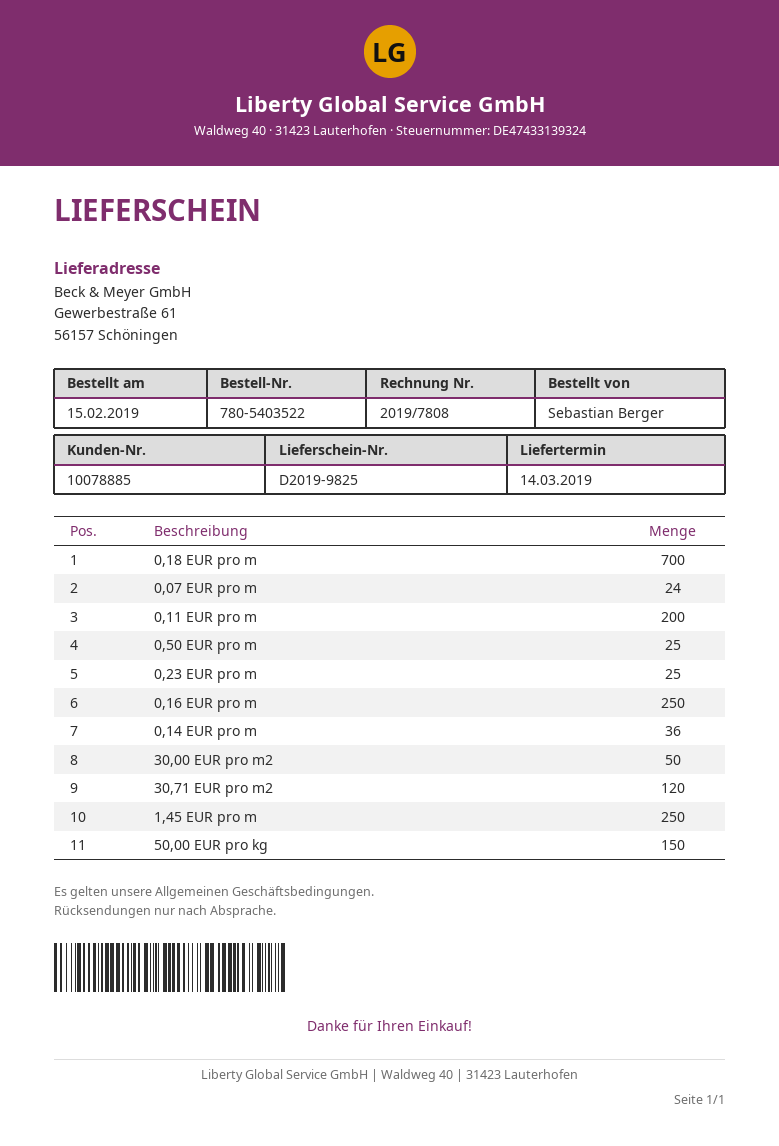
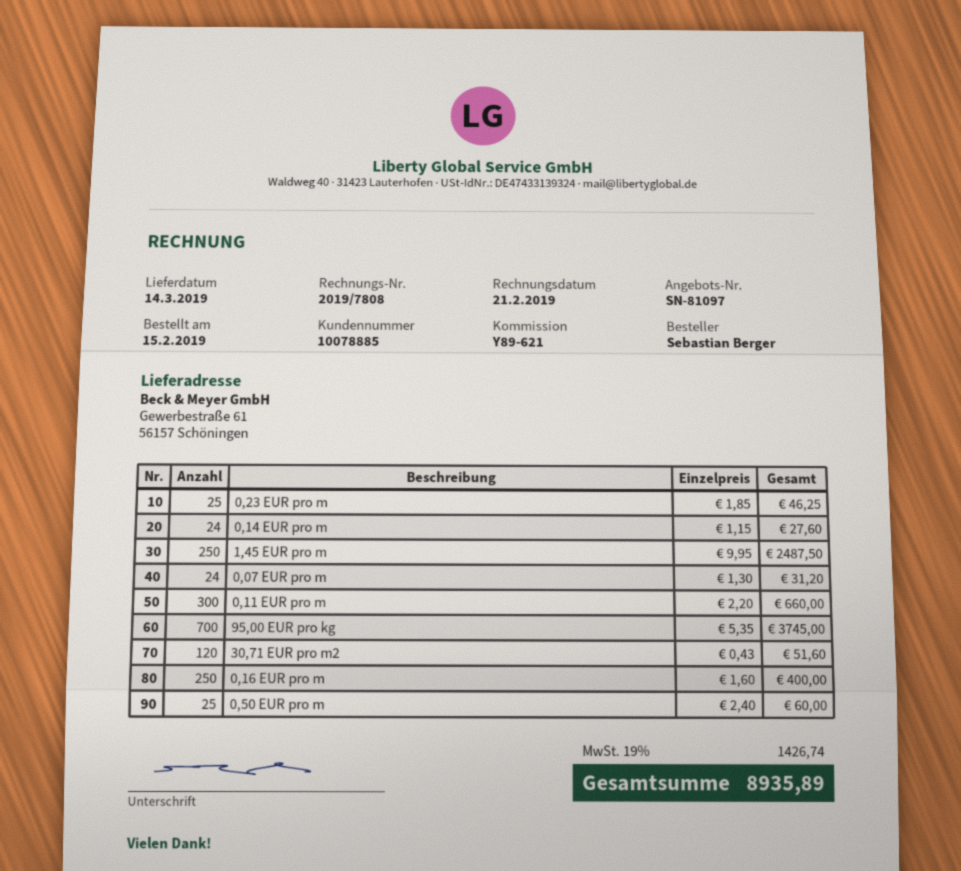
0,18 EUR pro m: 700 -> none
0,11 EUR pro m: 200 -> 300
0,14 EUR pro m: 36 -> 24
30,00 EUR pro m2: 50 -> none
50,00 EUR pro kg: 150 -> none
95,00 EUR pro kg: none -> 700

